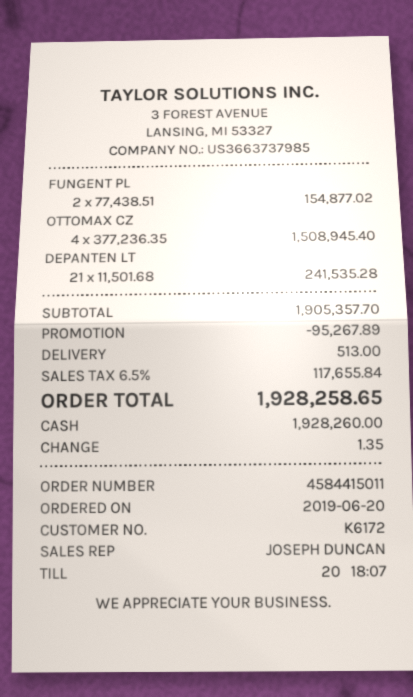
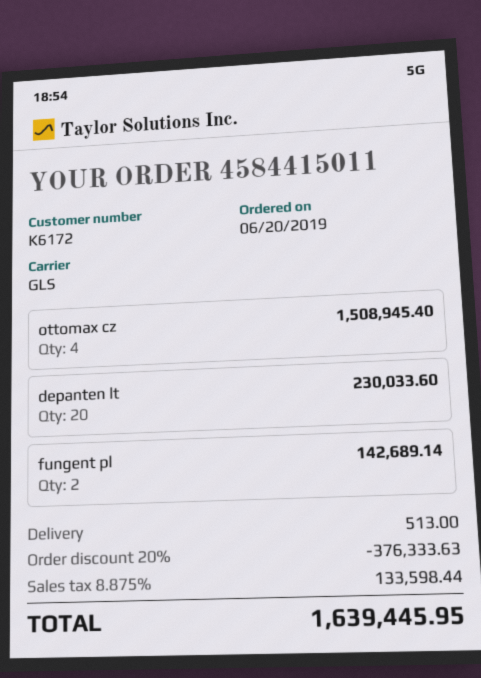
FUNGENT PL: 2 for 154877.02 -> 2 for 142689.14
DEPANTEN LT: 21 for 241535.28 -> 20 for 230033.60
discount: 95267.89 -> 376333.63
tax: 6.5% = 117655.84 -> 8.875% = 133598.44
total: 1928258.65 -> 1639445.95

